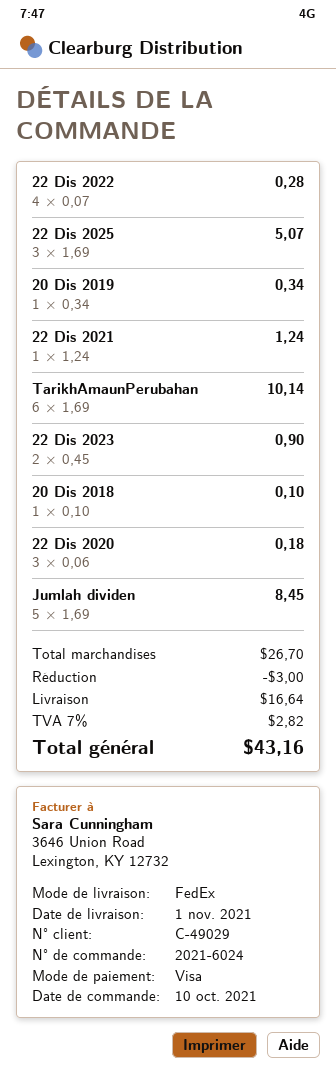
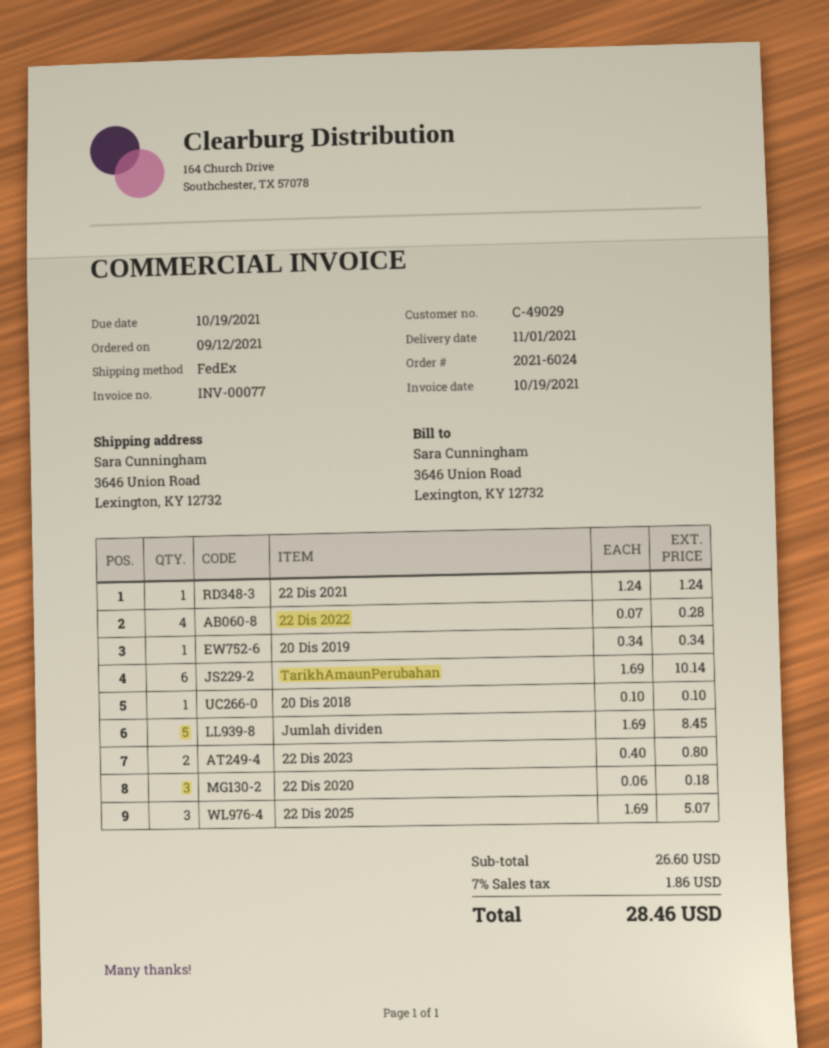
order date: 2021-10-10 -> 2021-09-12
22 Dis 2023: 2 x 0.45 = 0.90 -> 2 x 0.40 = 0.80
subtotal: 26.70 -> 26.60
discount: 3.00 -> none
shipping: 16.64 -> none
tax: 7% = 2.82 -> 7% = 1.86
total: 43.16 -> 28.46

